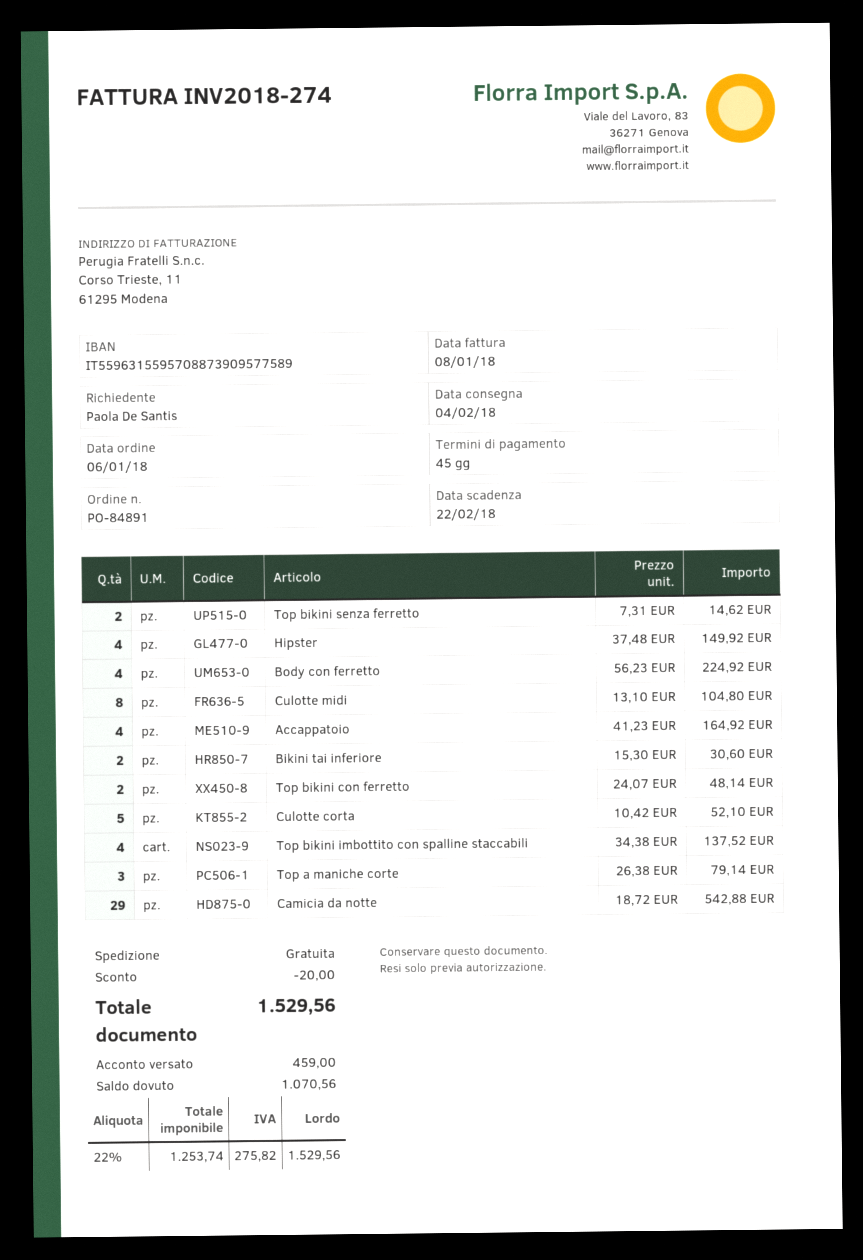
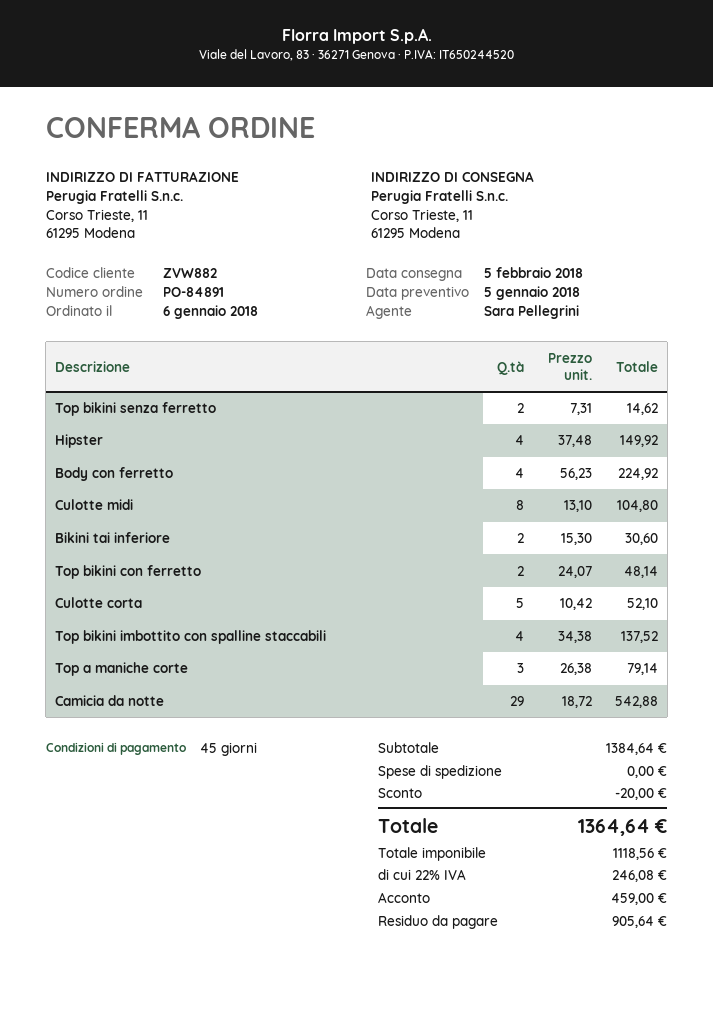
delivery date: 2018-02-04 -> 2018-02-05
Accappatoio: 4 x 41.23 = 164.92 -> none
net: 1253.74 -> 1118.56
tax: 22% = 275.82 -> 22% = 246.08
total: 1529.56 -> 1364.64
balance: 1070.56 -> 905.64

